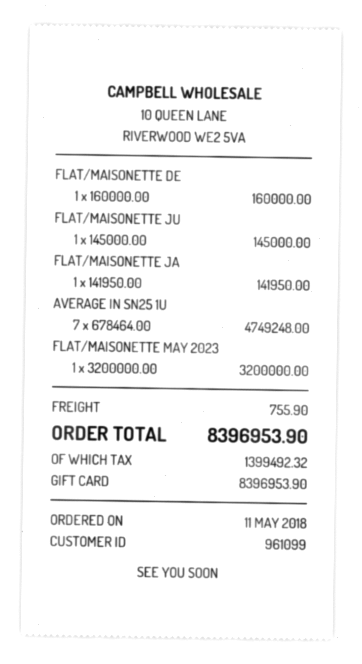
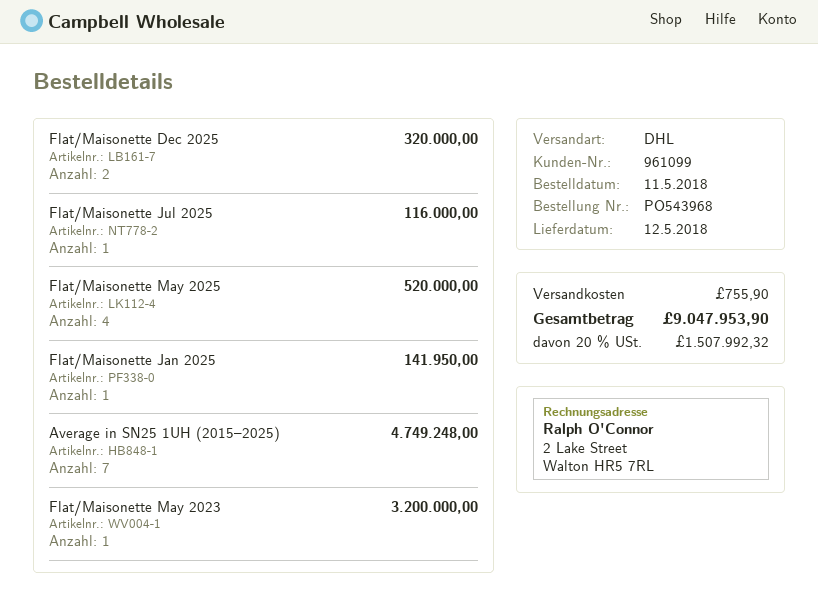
FLAT/MAISONETTE DE: 1 for 160000.00 -> 2 for 320000.00
FLAT/MAISONETTE JU: 1 for 145000.00 -> 1 for 116000.00
Flat/Maisonette May 2025: none -> 4 for 520000.00
tax: 1399492.32 -> 1507992.32
total: 8396953.90 -> 9047953.90

